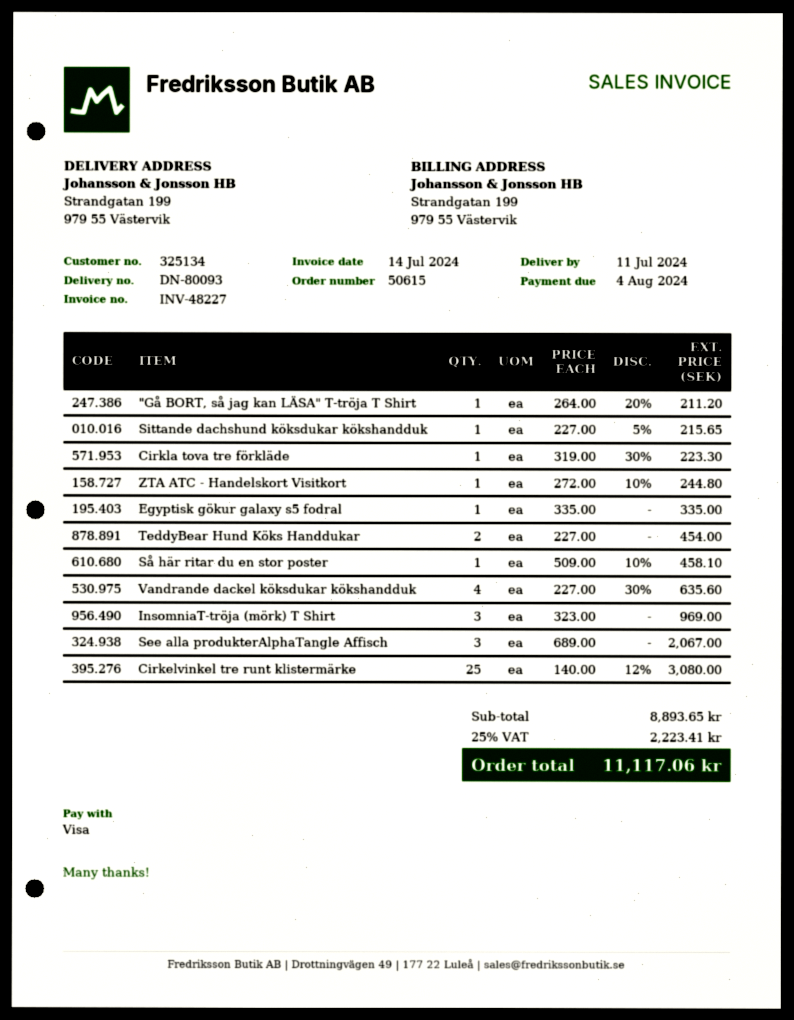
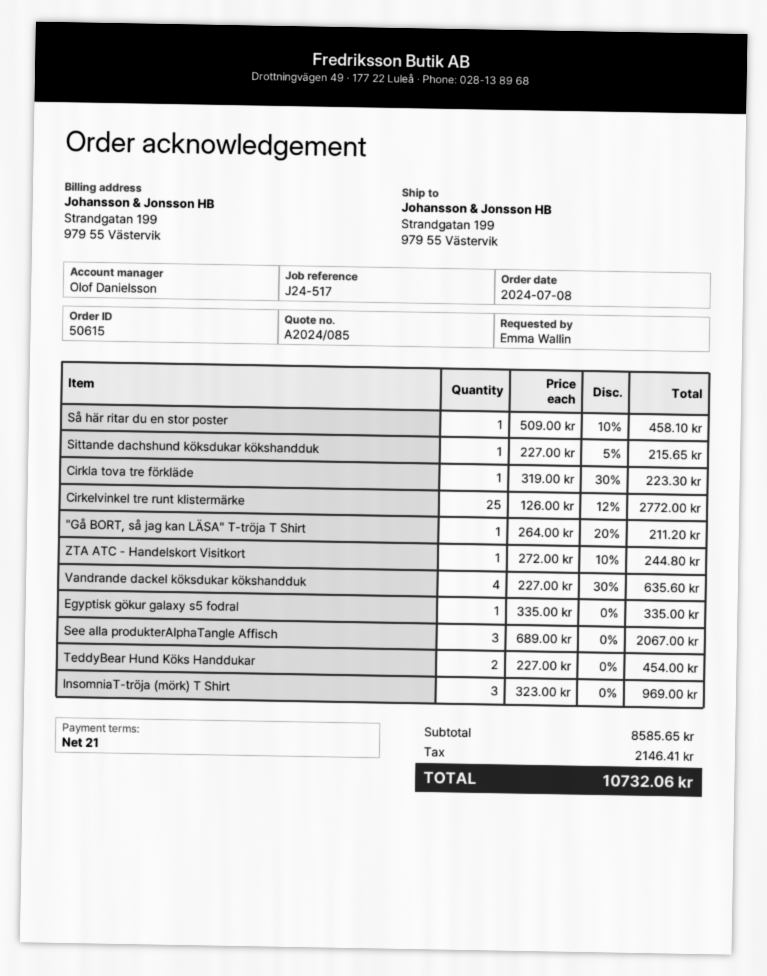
Cirkelvinkel tre runt klistermärke: 25 x 140.00 - 12% = 3080.00 -> 25 x 126.00 - 12% = 2772.00
subtotal: 8893.65 -> 8585.65
tax: 2223.41 -> 2146.41
total: 11117.06 -> 10732.06

